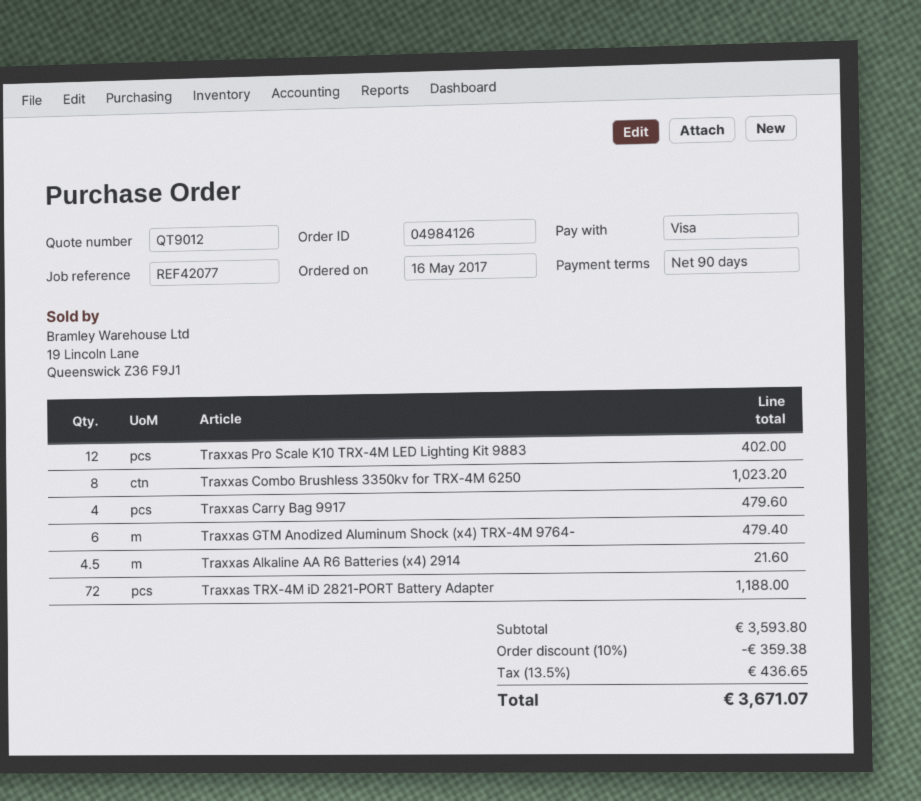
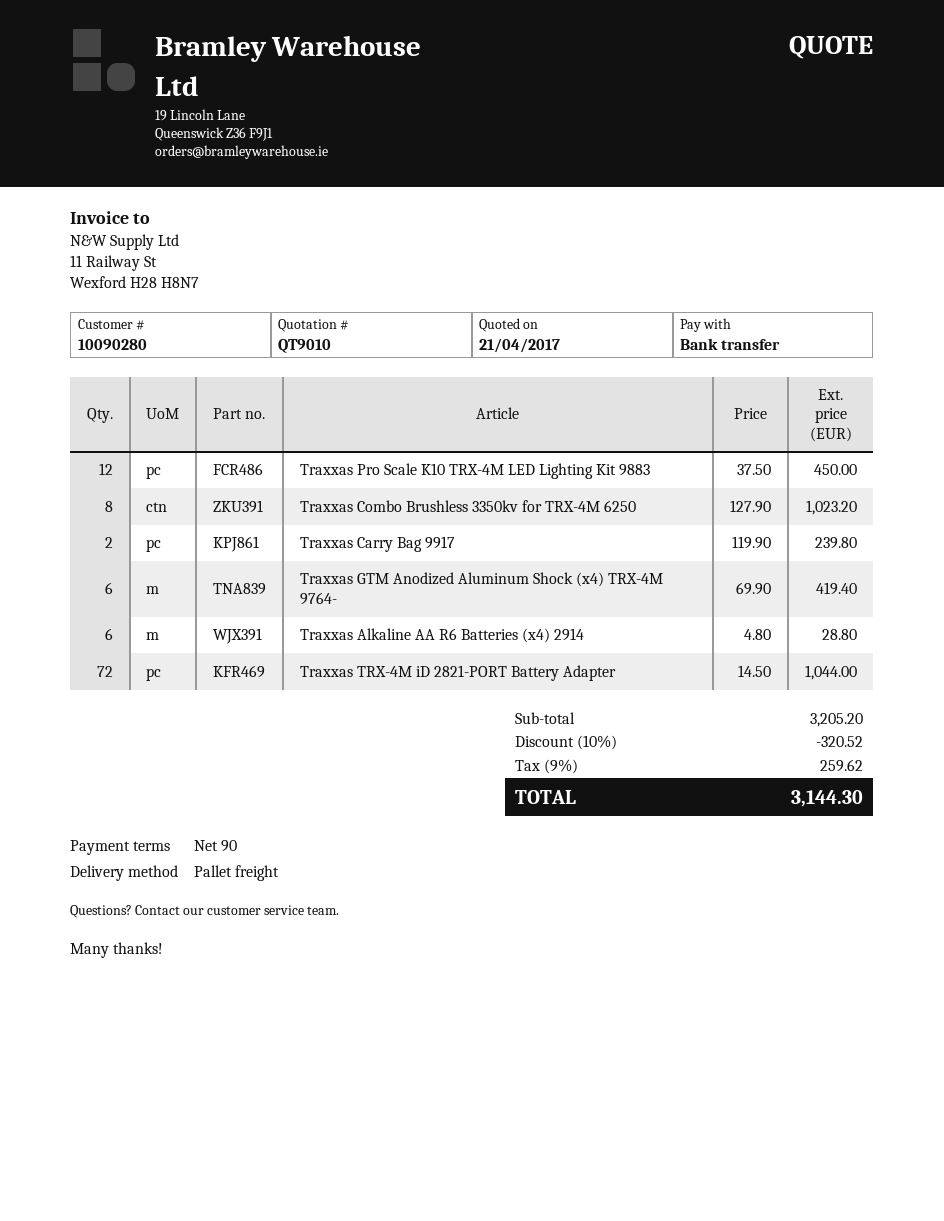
quote number: QT9012 -> QT9010
payment method: Visa -> bank transfer
Traxxas Pro Scale K10 TRX-4M LED Lighting Kit 9883: 12 for 402.00 -> 12 for 450.00
Traxxas Carry Bag 9917: 4 for 479.60 -> 2 for 239.80
Traxxas GTM Anodized Aluminum Shock (x4) TRX-4M 9764-: 6 for 479.40 -> 6 for 419.40
Traxxas Alkaline AA R6 Batteries (x4) 2914: 4.5 for 21.60 -> 6 for 28.80
Traxxas TRX-4M iD 2821-PORT Battery Adapter: 72 for 1188.00 -> 72 for 1044.00
subtotal: 3593.80 -> 3205.20
discount: 10% = 359.38 -> 10% = 320.52
tax: 13.5% = 436.65 -> 9% = 259.62
total: 3671.07 -> 3144.30

